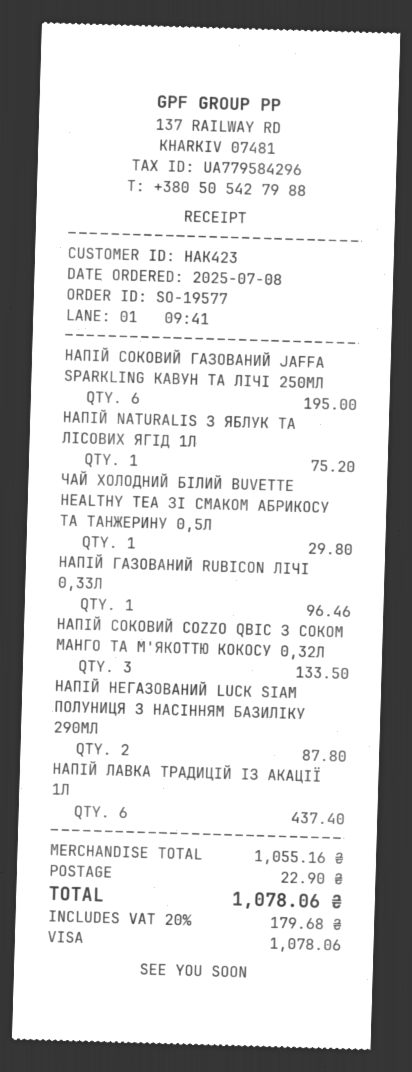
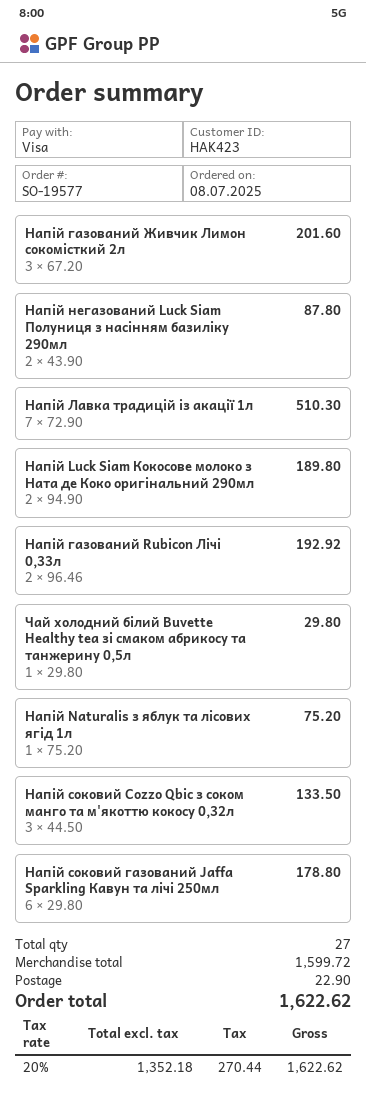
НАПІЙ СОКОВИЙ ГАЗОВАНИЙ JAFFA SPARKLING КАВУН ТА ЛІЧІ 250МЛ: 6 for 195.00 -> 6 for 178.80
НАПІЙ ГАЗОВАНИЙ RUBICON ЛІЧІ 0,33Л: 1 for 96.46 -> 2 for 192.92
НАПІЙ ЛАВКА ТРАДИЦІЙ ІЗ АКАЦІЇ 1Л: 6 for 437.40 -> 7 for 510.30
Напій газований Живчик Лимон сокомісткий 2л: none -> 3 for 201.60
Напій Luck Siam Кокосове молоко з Ната де Коко оригінальний 290мл: none -> 2 for 189.80
subtotal: 1055.16 -> 1599.72
tax: 20% = 179.68 -> 20% = 270.44
total: 1078.06 -> 1622.62

